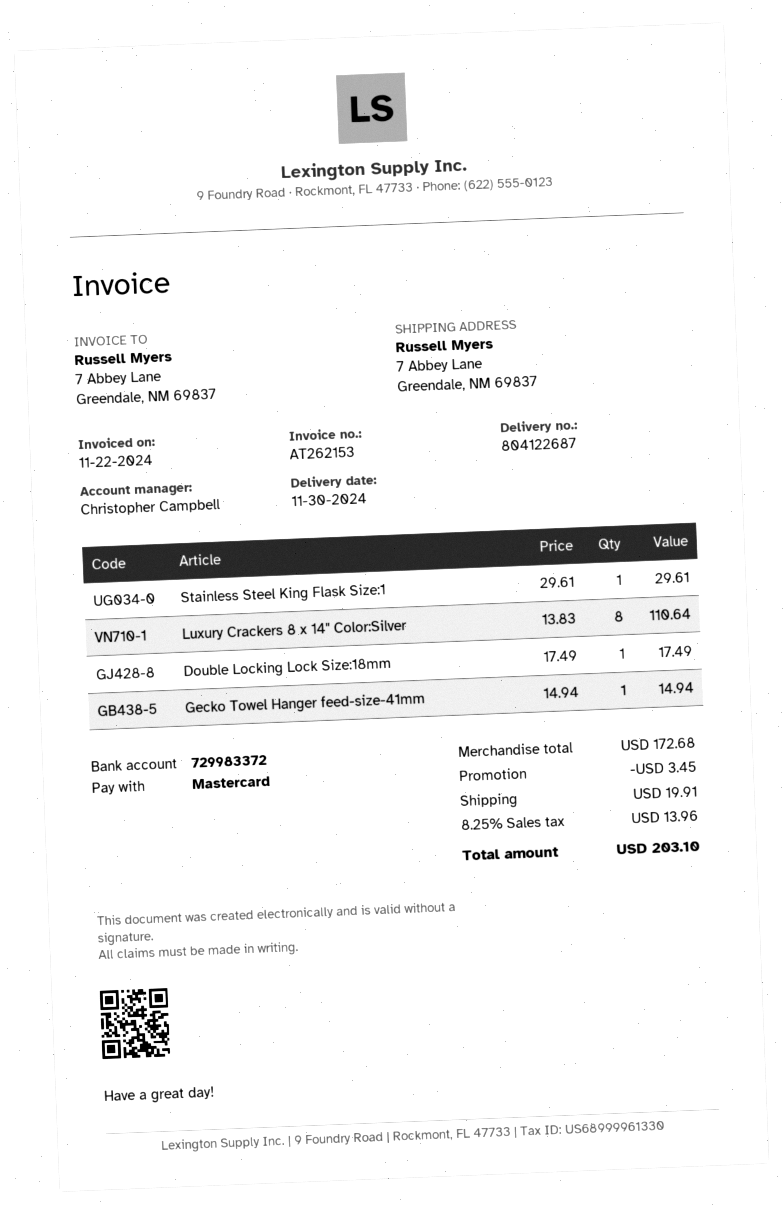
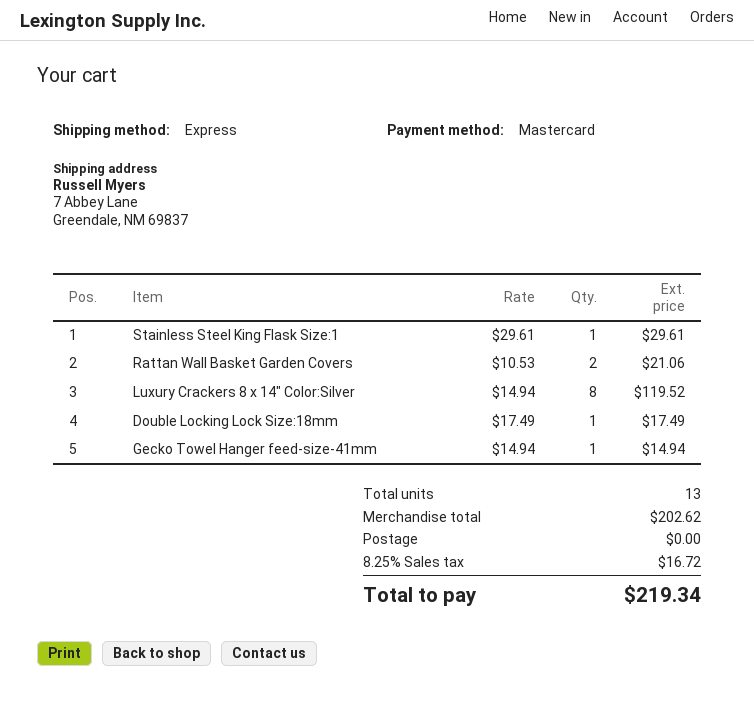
Luxury Crackers 8 x 14" Color:Silver: 8 x 13.83 = 110.64 -> 8 x 14.94 = 119.52
Rattan Wall Basket Garden Covers: none -> 2 x 10.53 = 21.06
subtotal: 172.68 -> 202.62
discount: 3.45 -> none
shipping: 19.91 -> 0.00
tax: 8.25% = 13.96 -> 8.25% = 16.72
total: 203.10 -> 219.34

